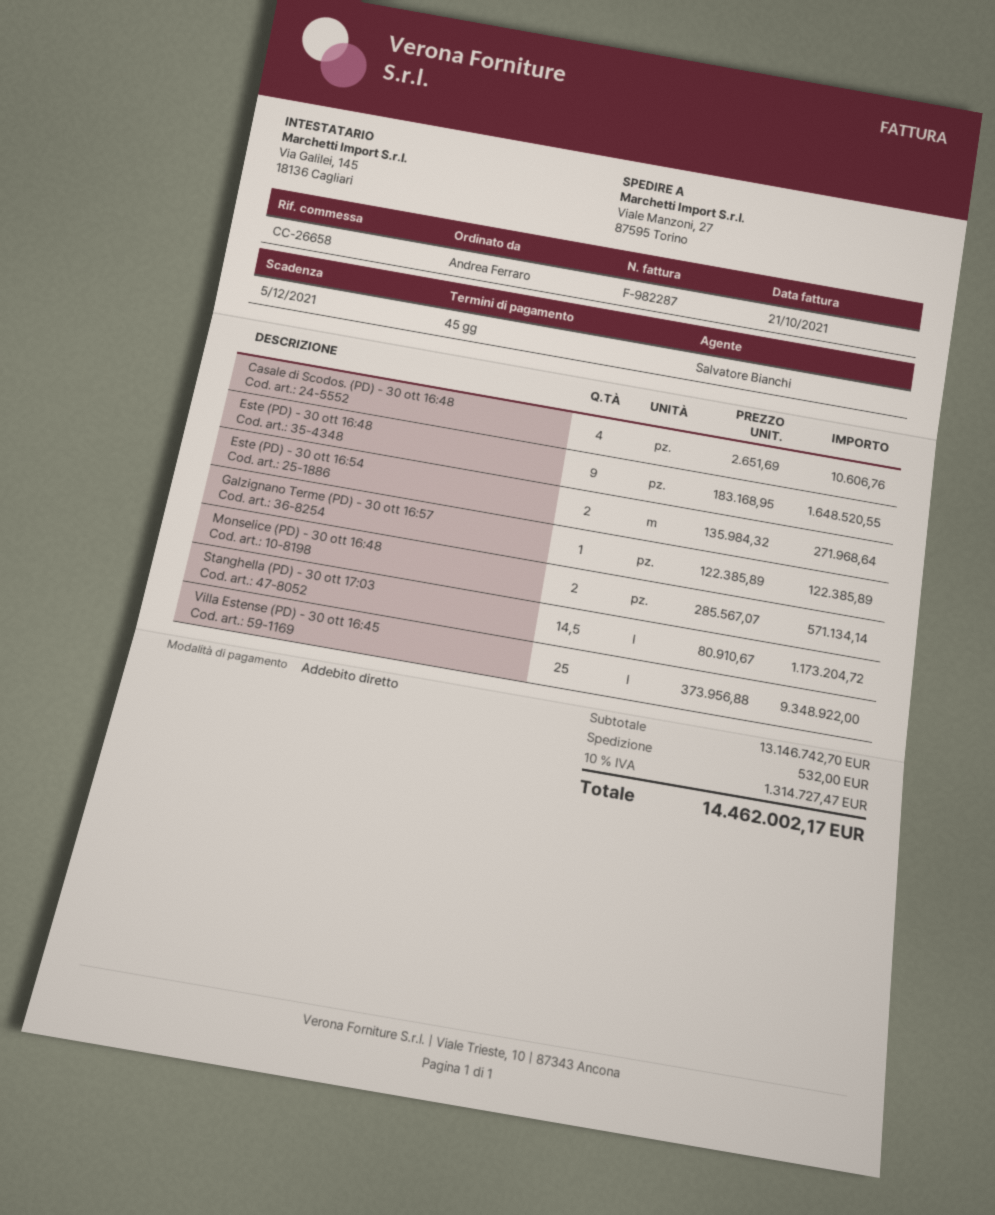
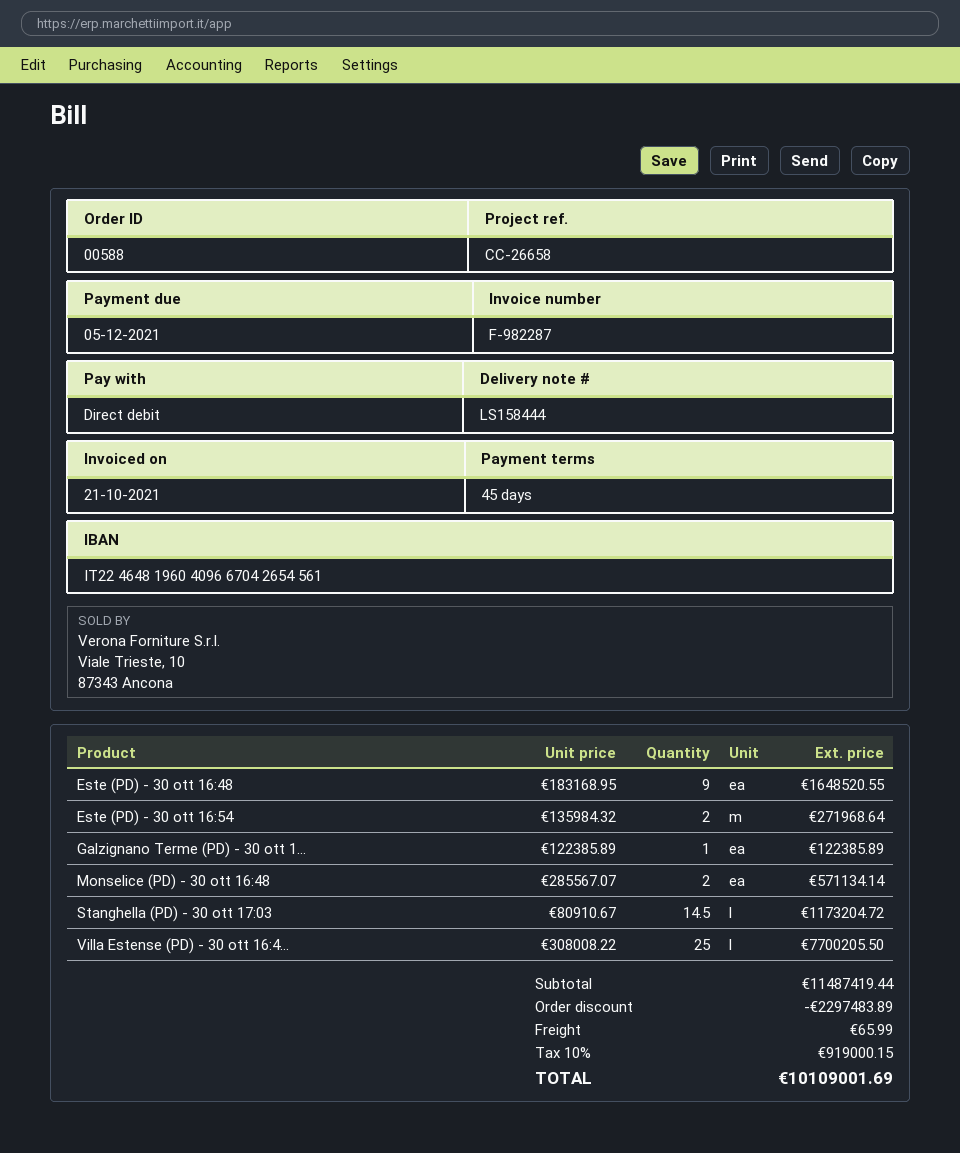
Casale di Scodos. (PD) - 30 ott 16:48: 4 x 2651.69 = 10606.76 -> none
Villa Estense (PD) - 30 ott 16:45: 25 x 373956.88 = 9348922.00 -> 25 x 308008.22 = 7700205.50
subtotal: 13146742.70 -> 11487419.44
discount: none -> 2297483.89
shipping: 532.00 -> 65.99
tax: 10% = 1314727.47 -> 10% = 919000.15
total: 14462002.17 -> 10109001.69

